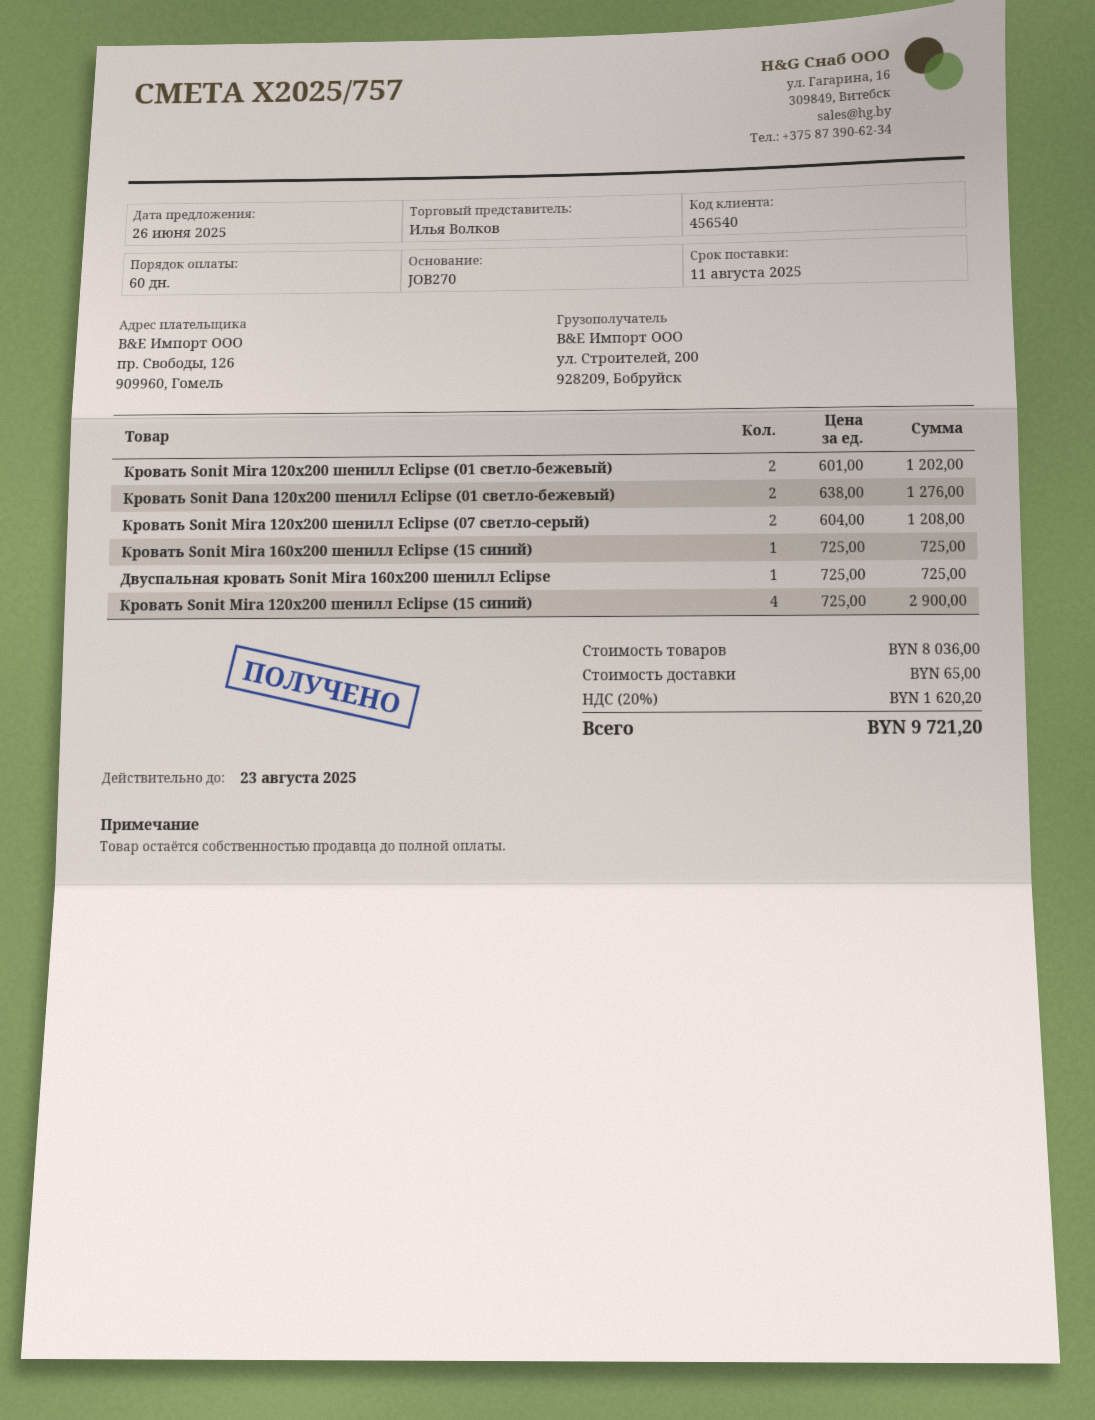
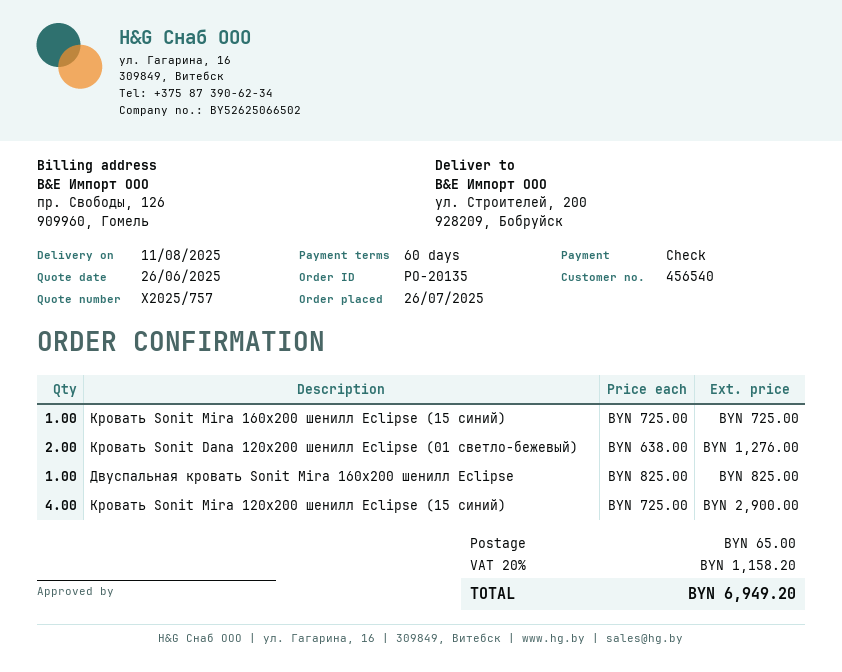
Кровать Sonit Mira 120x200 шенилл Eclipse (01 светло-бежевый): 2 x 601.00 = 1202.00 -> none
Кровать Sonit Mira 120x200 шенилл Eclipse (07 светло-серый): 2 x 604.00 = 1208.00 -> none
Двуспальная кровать Sonit Mira 160x200 шенилл Eclipse: 1 x 725.00 = 725.00 -> 1 x 825.00 = 825.00
tax: 20% = 1620.20 -> 20% = 1158.20
total: 9721.20 -> 6949.20

